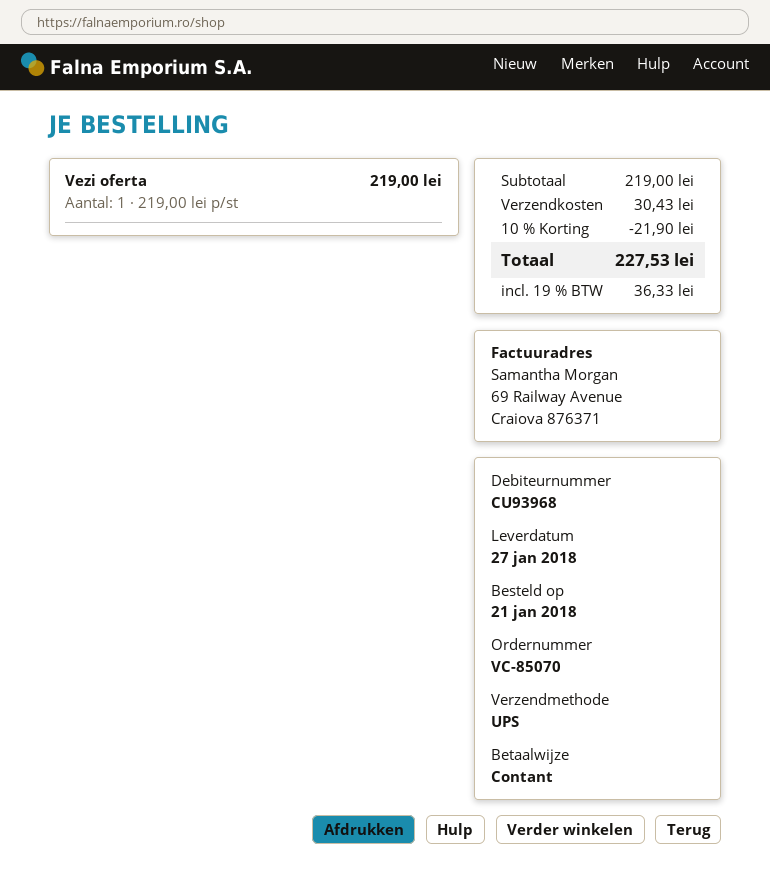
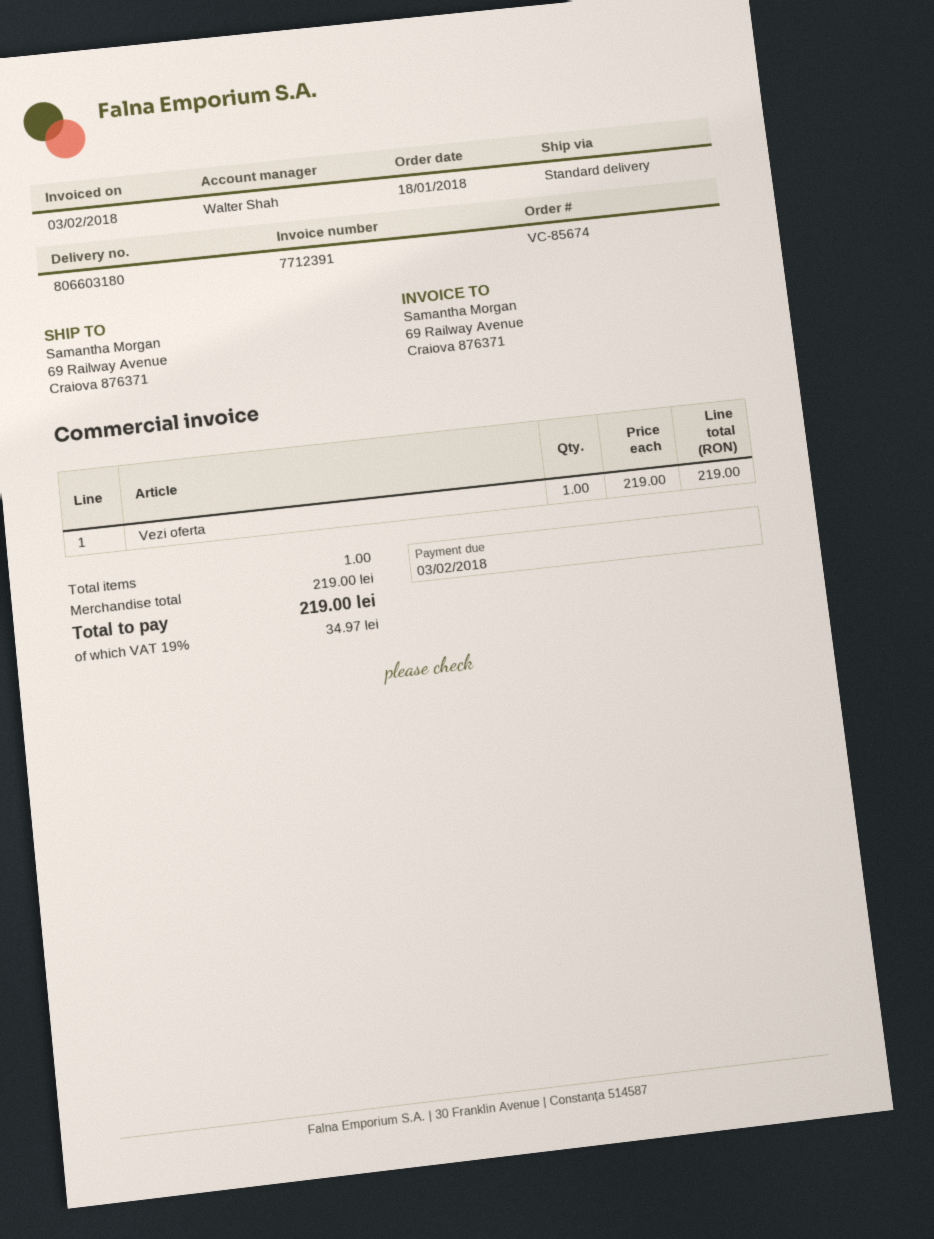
order number: VC-85070 -> VC-85674
order date: 2018-01-21 -> 2018-01-18
shipping method: UPS -> standard
discount: 10% = 21.90 -> none
shipping: 30.43 -> none
tax: 19% = 36.33 -> 19% = 34.97
total: 227.53 -> 219.00

